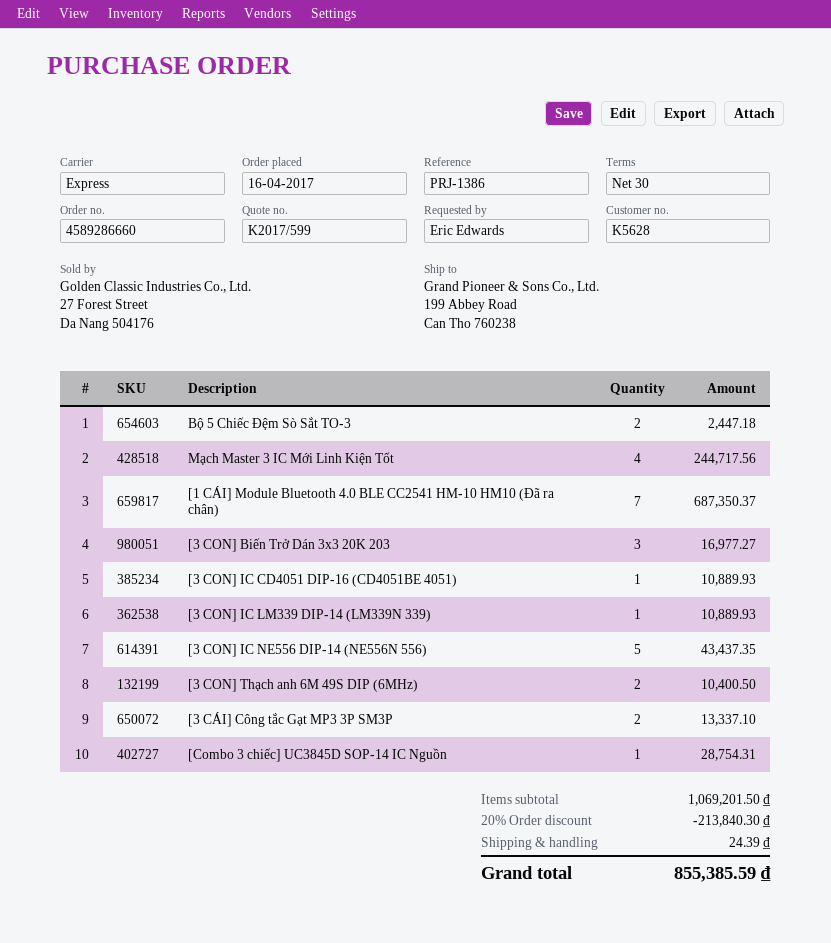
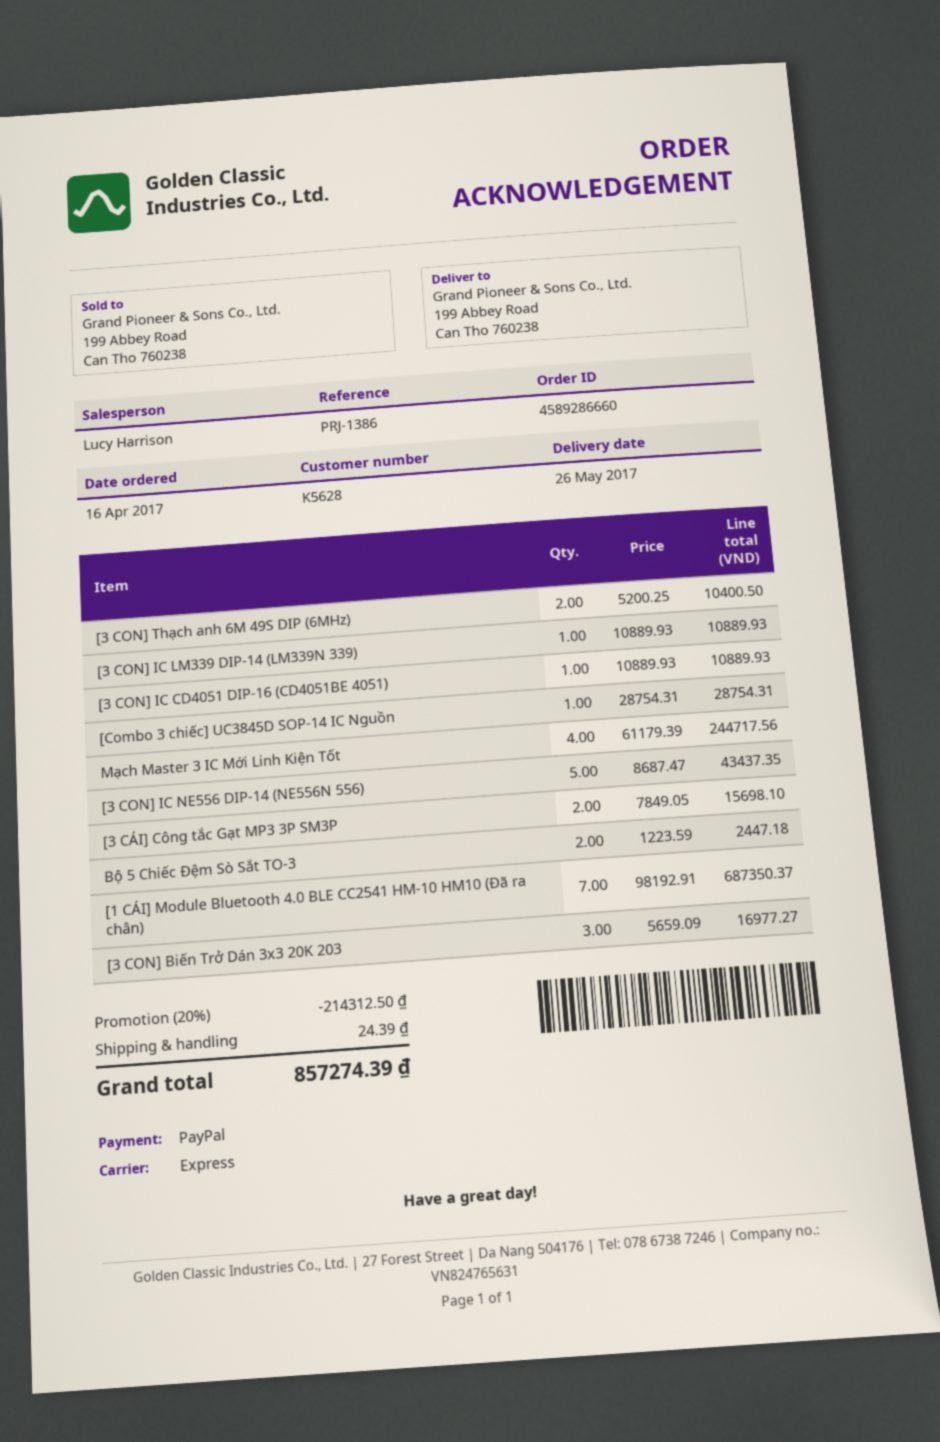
[3 CÁI] Công tắc Gạt MP3 3P SM3P: 2 for 13337.10 -> 2 for 15698.10
discount: 20% = 213840.30 -> 20% = 214312.50
total: 855385.59 -> 857274.39

